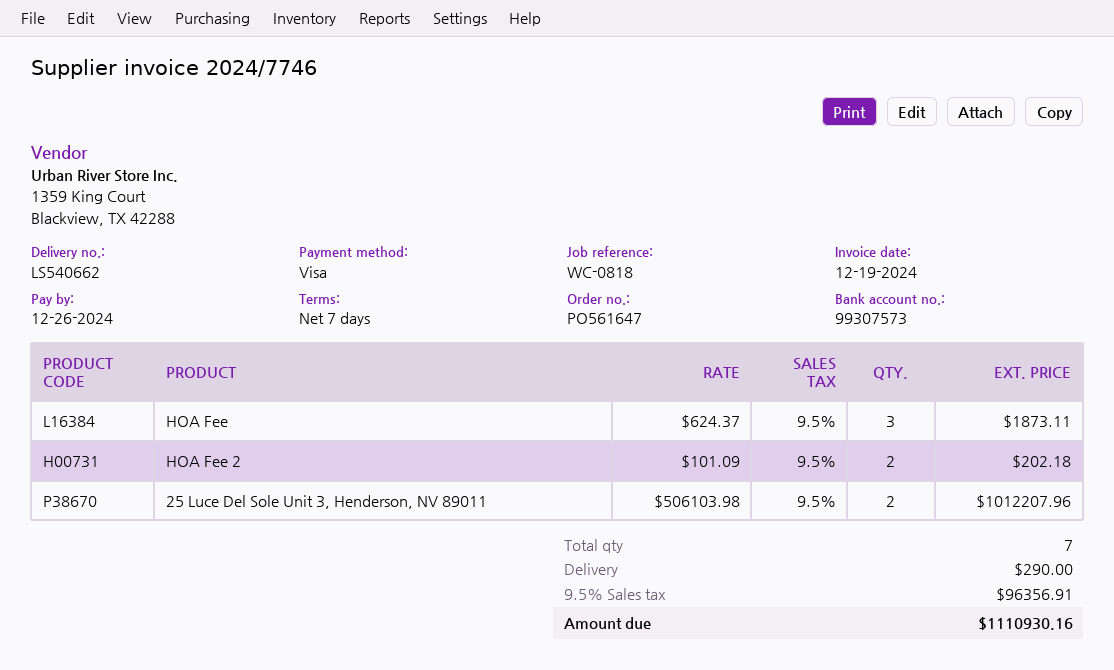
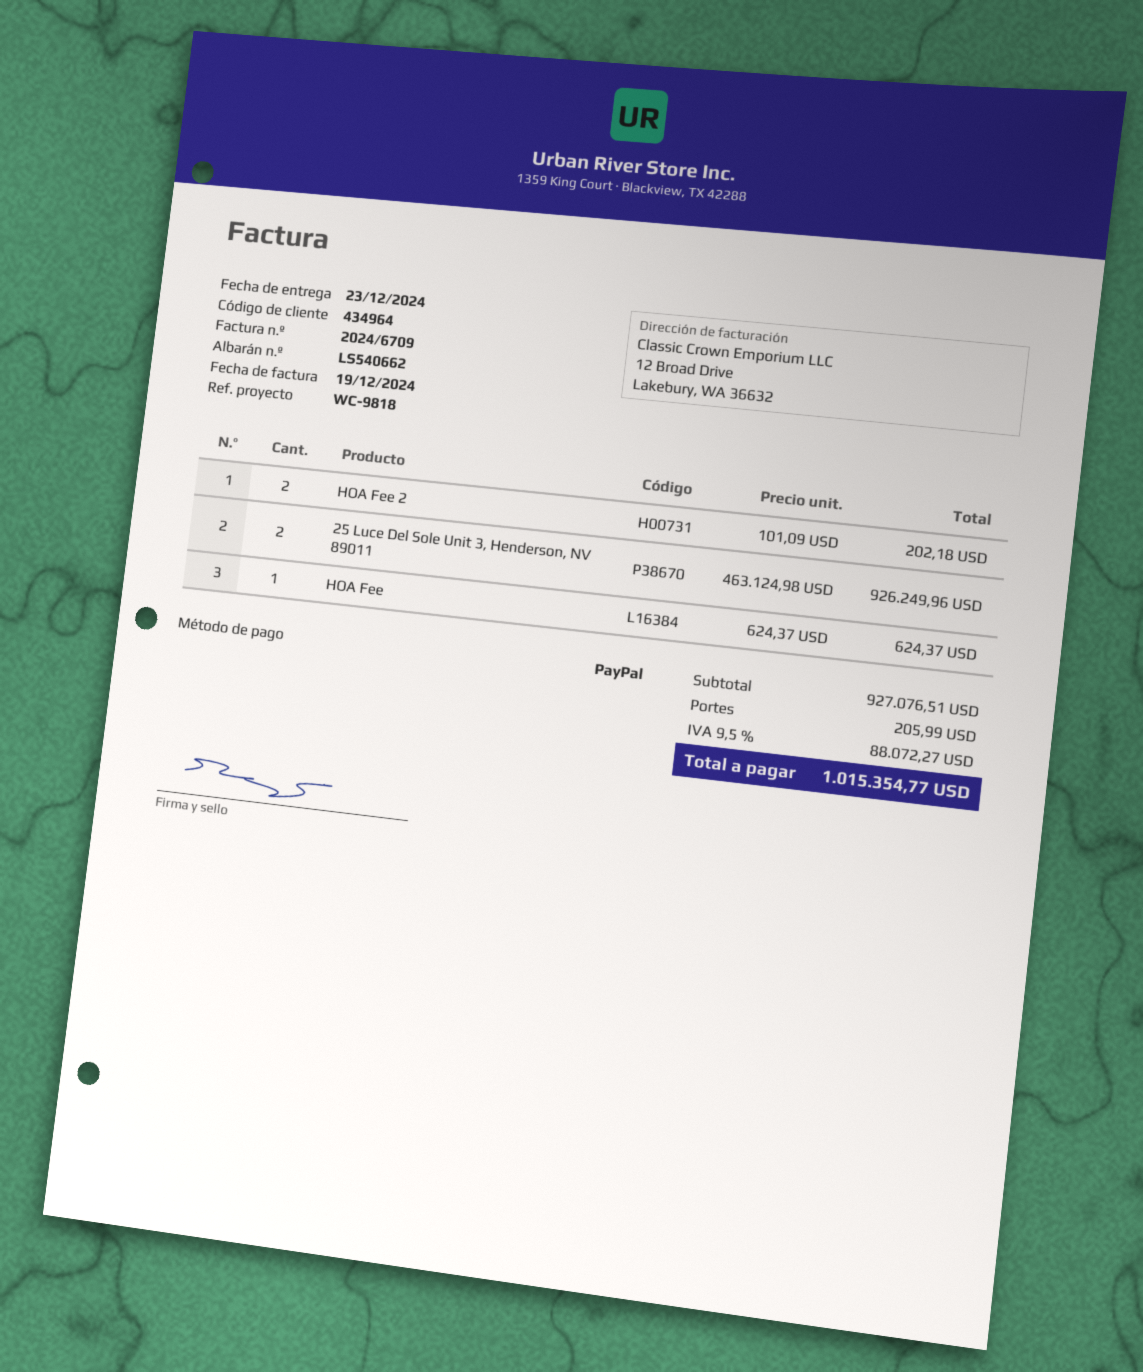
invoice number: 2024/7746 -> 2024/6709
reference: WC-0818 -> WC-9818
payment method: Visa -> PayPal
HOA Fee: 3 x 624.37 = 1873.11 -> 1 x 624.37 = 624.37
25 Luce Del Sole Unit 3, Henderson, NV 89011: 2 x 506103.98 = 1012207.96 -> 2 x 463124.98 = 926249.96
shipping: 290.00 -> 205.99
tax: 9.5% = 96356.91 -> 9.5% = 88072.27
total: 1110930.16 -> 1015354.77

